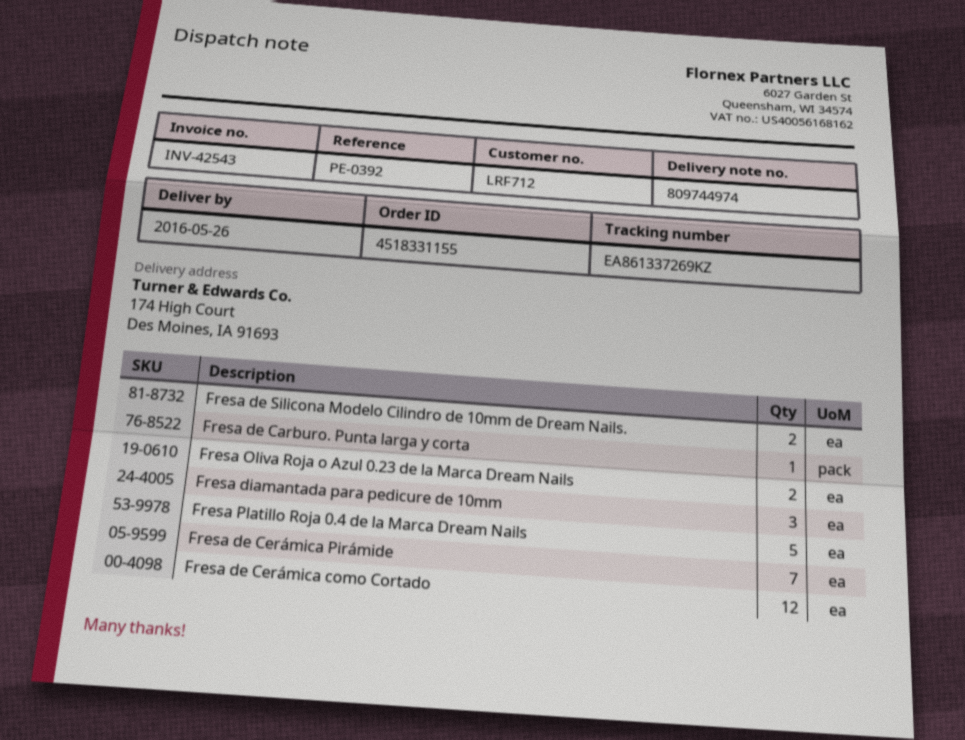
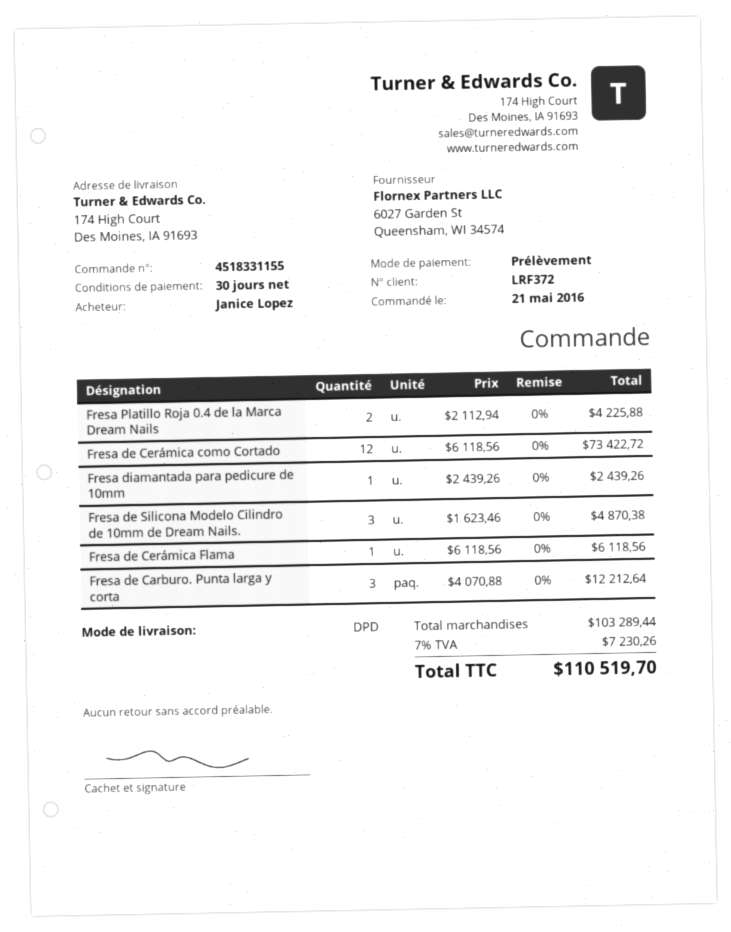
customer number: LRF712 -> LRF372
Fresa de Silicona Modelo Cilindro de 10mm de Dream Nails.: 2 -> 3
Fresa de Carburo. Punta larga y corta: 1 -> 3
Fresa Oliva Roja o Azul 0.23 de la Marca Dream Nails: 2 -> none
Fresa diamantada para pedicure de 10mm: 3 -> 1
Fresa Platillo Roja 0.4 de la Marca Dream Nails: 5 -> 2
Fresa de Cerámica Pirámide: 7 -> none
Fresa de Cerámica Flama: none -> 1

